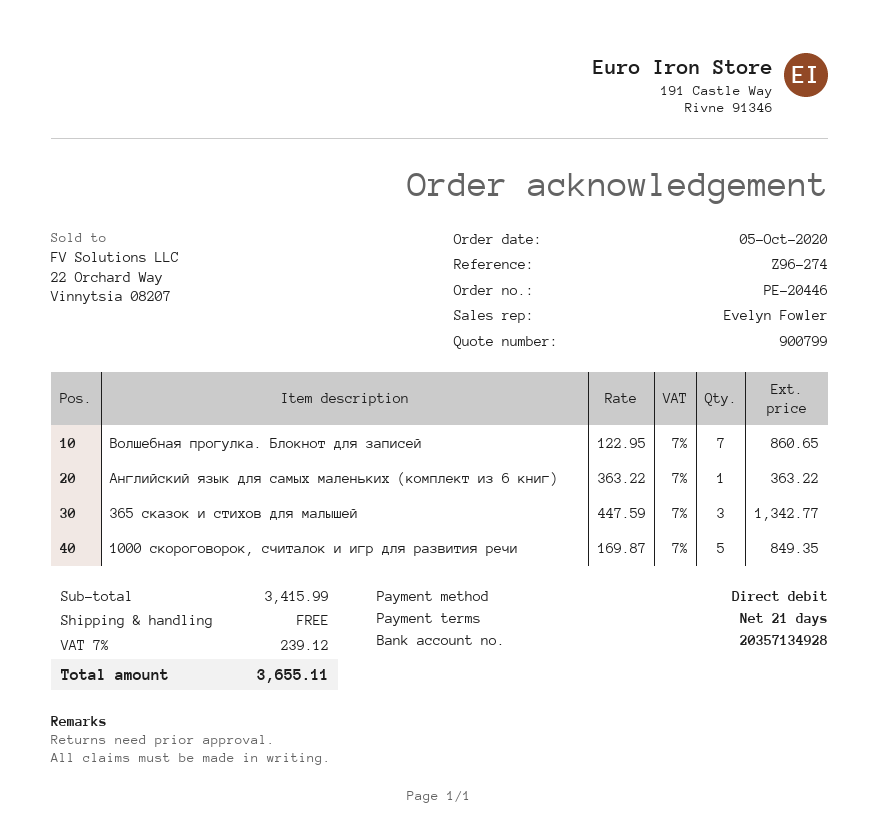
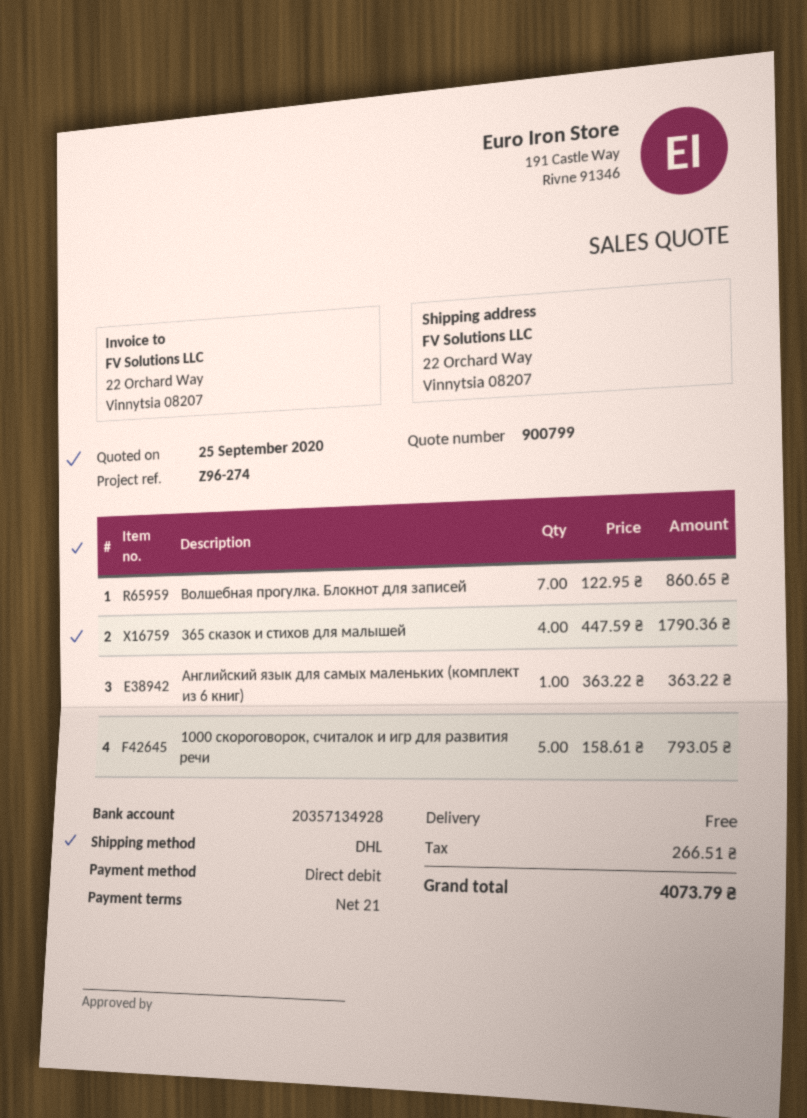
365 сказок и стихов для малышей: 3 x 447.59 = 1342.77 -> 4 x 447.59 = 1790.36
1000 скороговорок, считалок и игр для развития речи: 5 x 169.87 = 849.35 -> 5 x 158.61 = 793.05
tax: 239.12 -> 266.51
total: 3655.11 -> 4073.79

